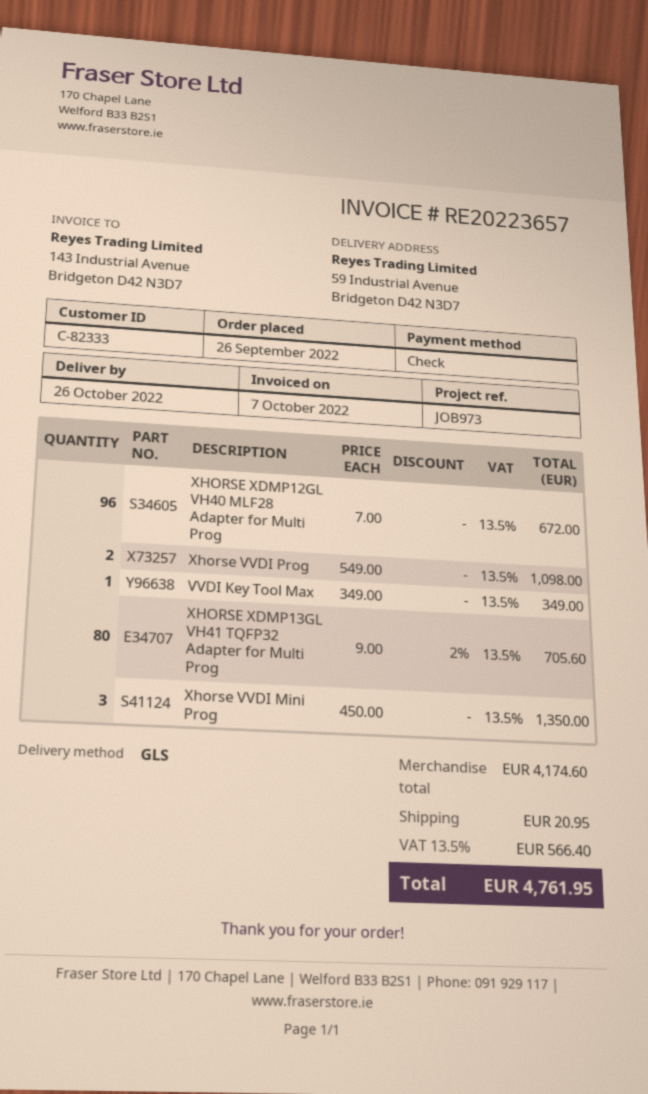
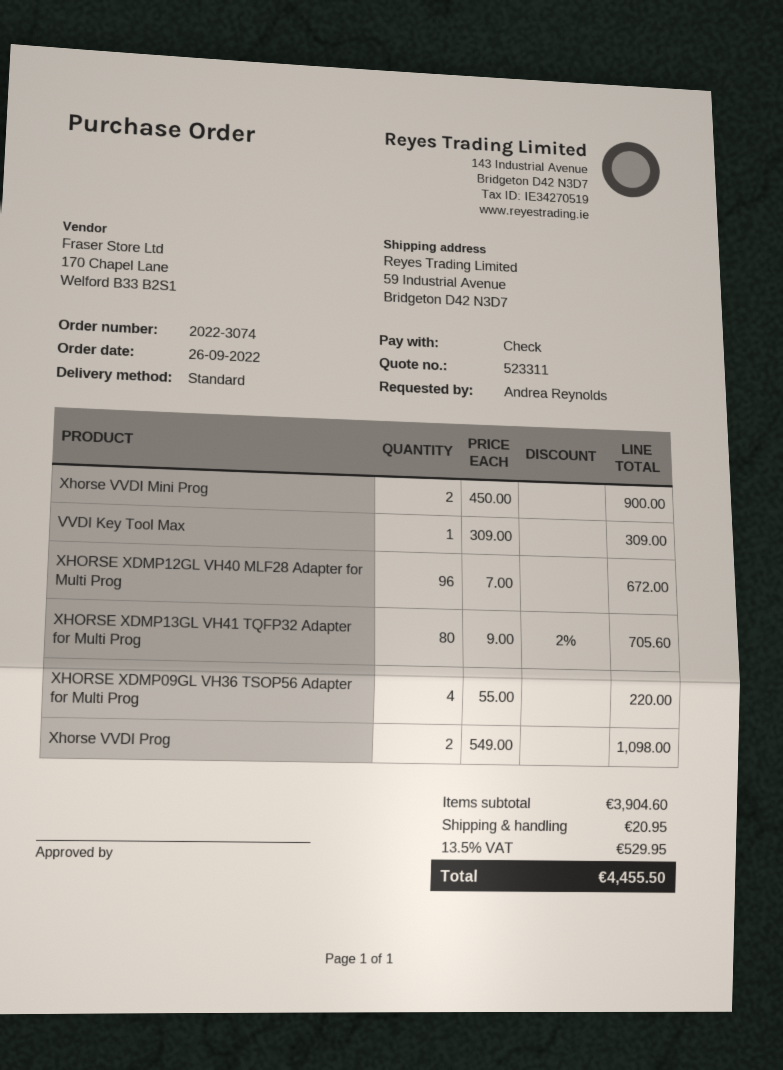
shipping method: GLS -> standard
VVDI Key Tool Max: 1 x 349.00 = 349.00 -> 1 x 309.00 = 309.00
Xhorse VVDI Mini Prog: 3 x 450.00 = 1350.00 -> 2 x 450.00 = 900.00
XHORSE XDMP09GL VH36 TSOP56 Adapter for Multi Prog: none -> 4 x 55.00 = 220.00
subtotal: 4174.60 -> 3904.60
tax: 13.5% = 566.40 -> 13.5% = 529.95
total: 4761.95 -> 4455.50

